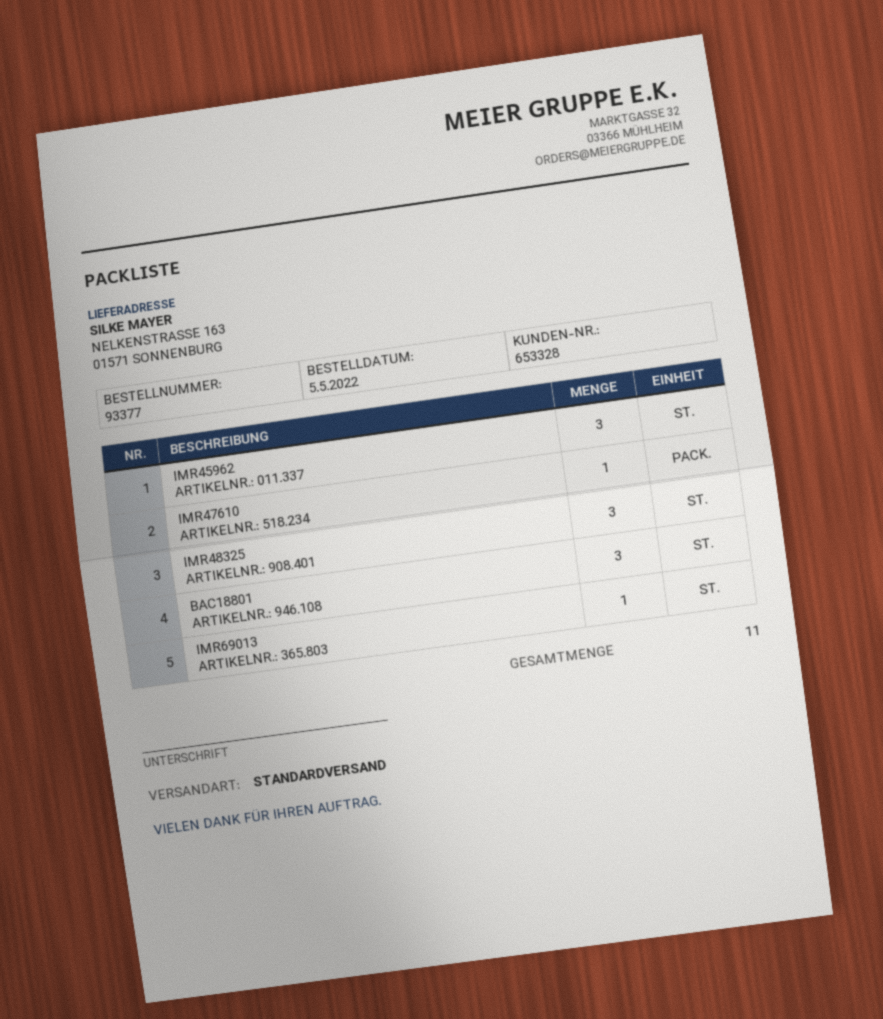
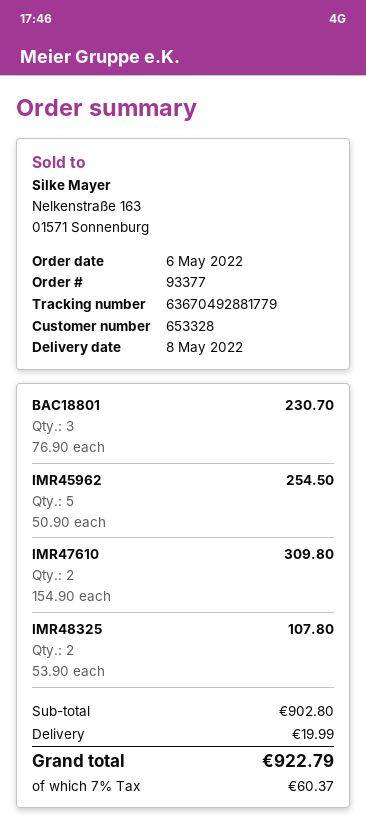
order date: 2022-05-05 -> 2022-05-06
IMR45962: 3 -> 5
IMR47610: 1 -> 2
IMR48325: 3 -> 2
IMR69013: 1 -> none

